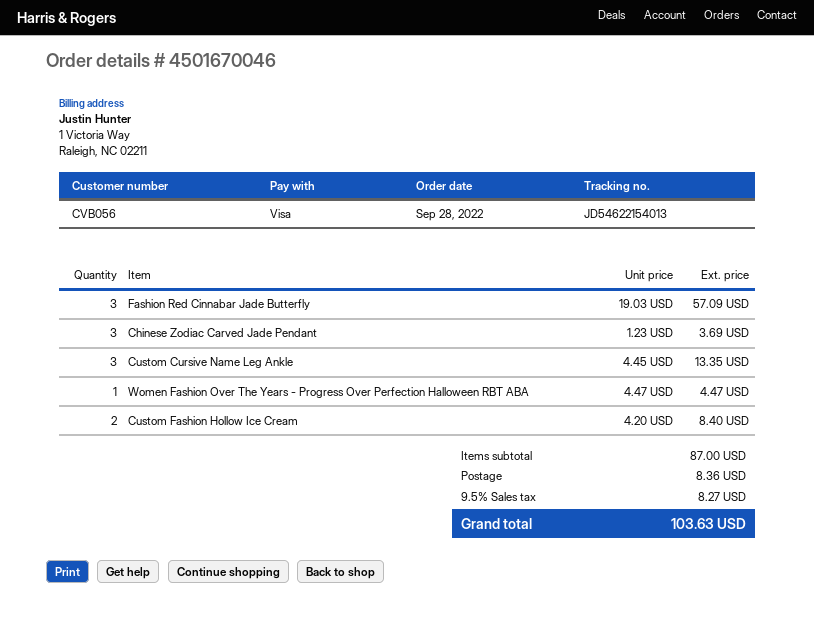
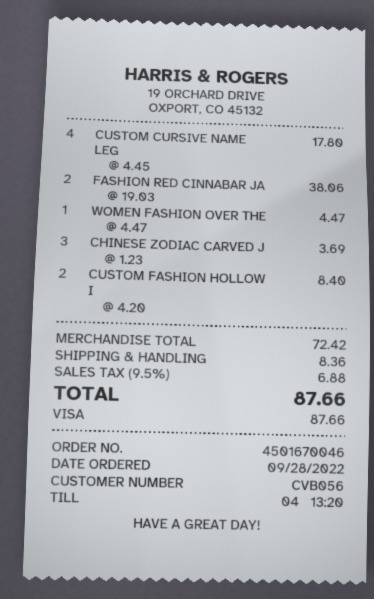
Fashion Red Cinnabar Jade Butterfly: 3 x 19.03 = 57.09 -> 2 x 19.03 = 38.06
Custom Cursive Name Leg Ankle: 3 x 4.45 = 13.35 -> 4 x 4.45 = 17.80
subtotal: 87.00 -> 72.42
tax: 9.5% = 8.27 -> 9.5% = 6.88
total: 103.63 -> 87.66

